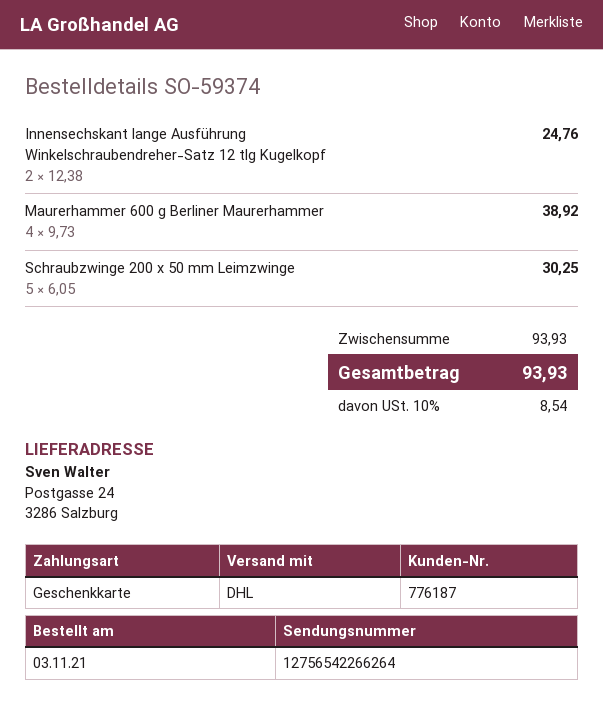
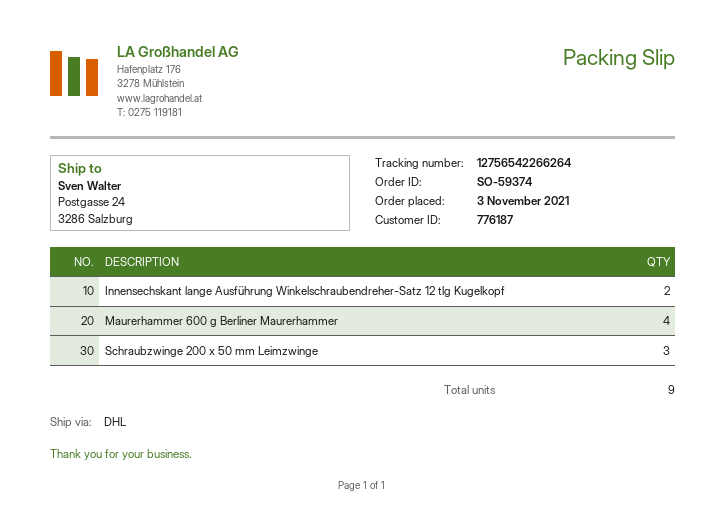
Schraubzwinge 200 x 50 mm Leimzwinge: 5 -> 3

